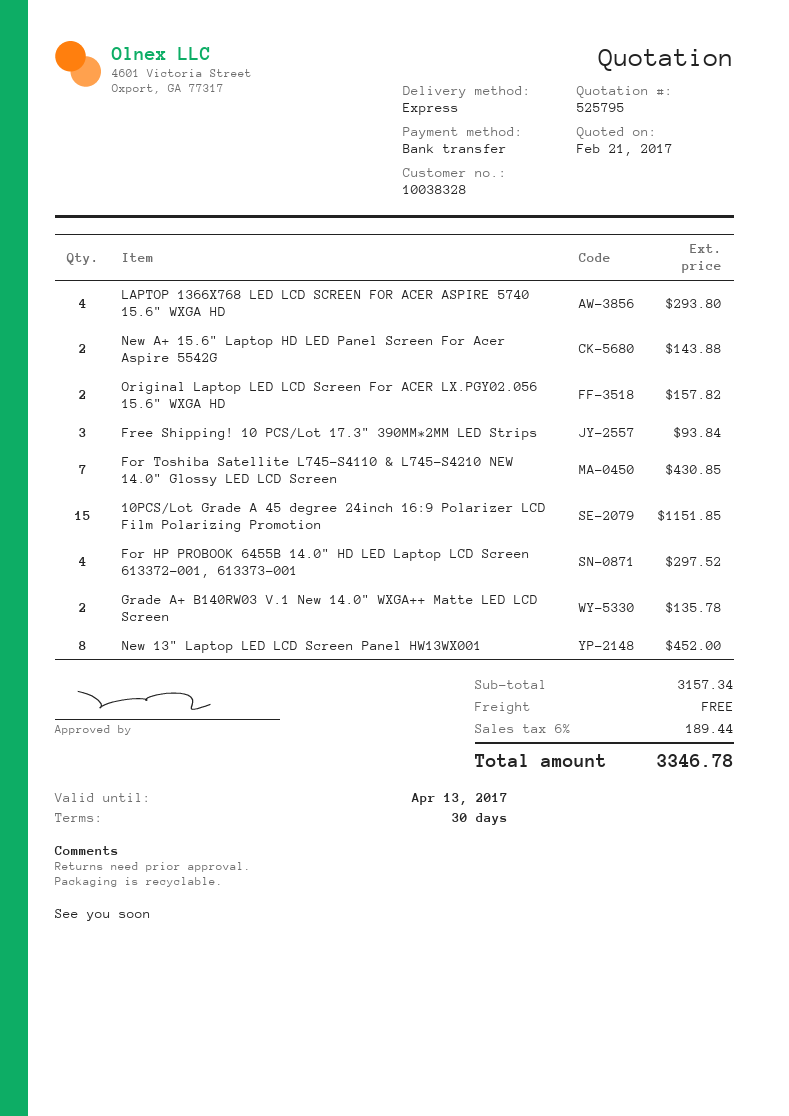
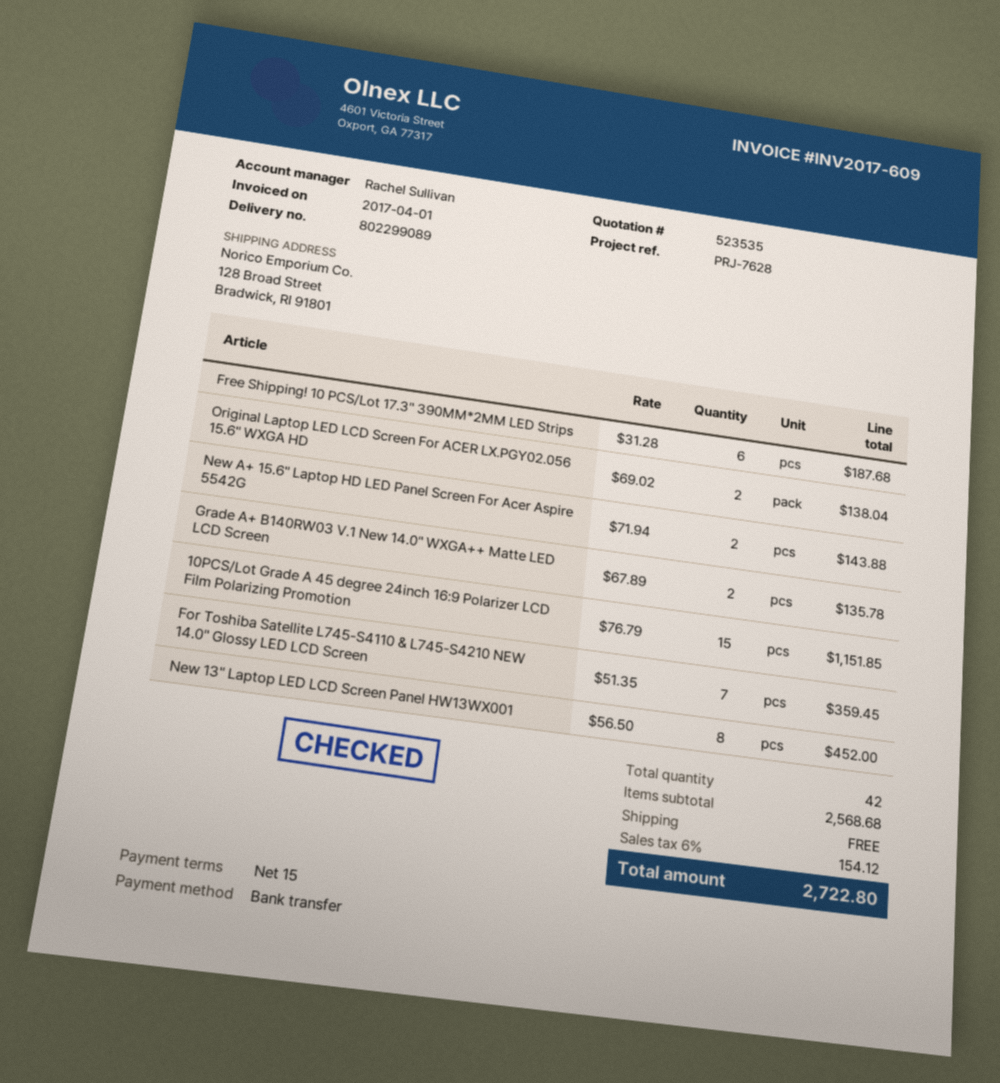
quote number: 525795 -> 523535
payment terms: 30 days -> 15 days
LAPTOP 1366X768 LED LCD SCREEN FOR ACER ASPIRE 5740 15.6" WXGA HD: 4 for 293.80 -> none
Original Laptop LED LCD Screen For ACER LX.PGY02.056 15.6" WXGA HD: 2 for 157.82 -> 2 for 138.04
Free Shipping! 10 PCS/Lot 17.3" 390MM*2MM LED Strips: 3 for 93.84 -> 6 for 187.68
For Toshiba Satellite L745-S4110 & L745-S4210 NEW 14.0" Glossy LED LCD Screen: 7 for 430.85 -> 7 for 359.45
For HP PROBOOK 6455B 14.0" HD LED Laptop LCD Screen 613372-001, 613373-001: 4 for 297.52 -> none
subtotal: 3157.34 -> 2568.68
tax: 6% = 189.44 -> 6% = 154.12
total: 3346.78 -> 2722.80

